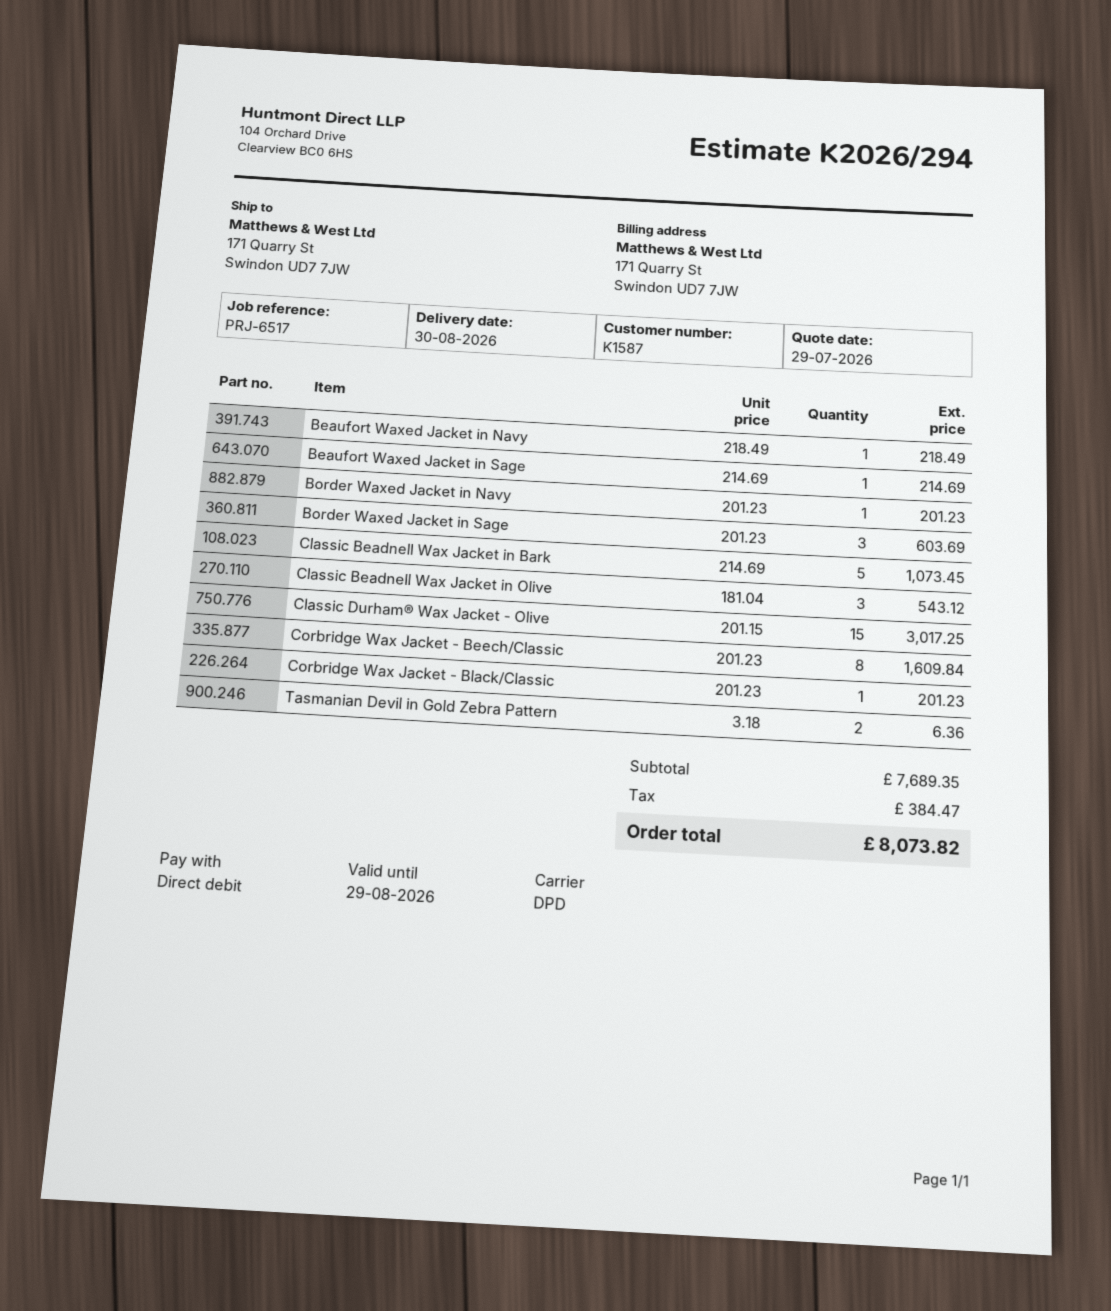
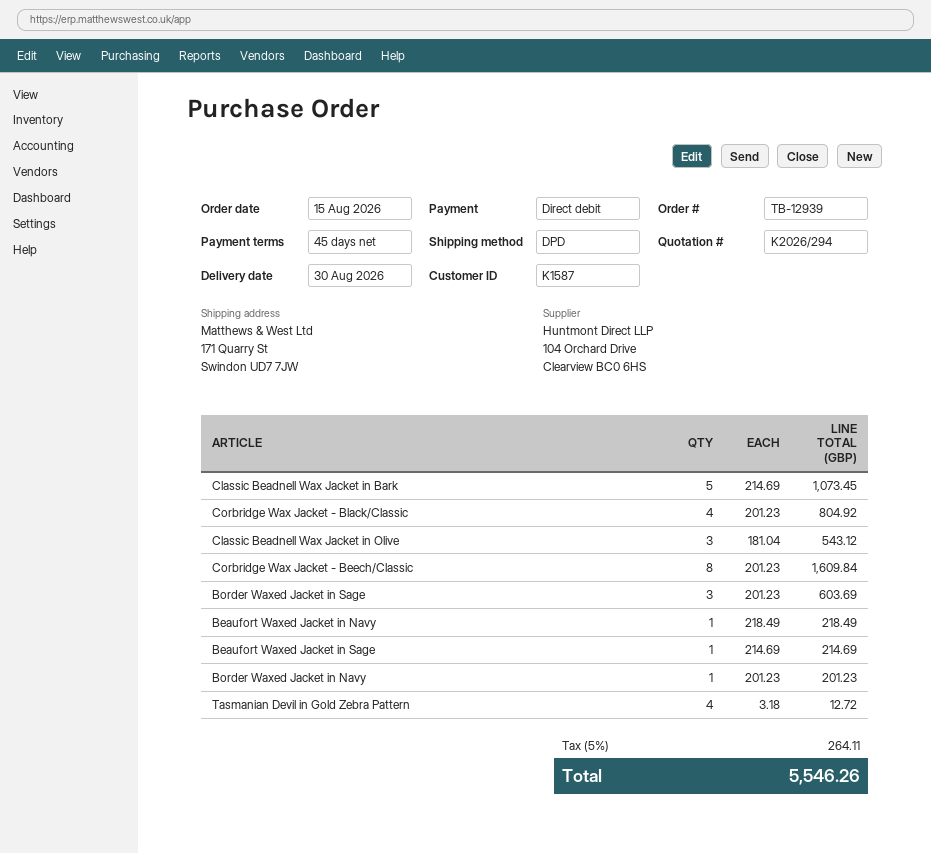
Classic Durham® Wax Jacket - Olive: 15 x 201.15 = 3017.25 -> none
Corbridge Wax Jacket - Black/Classic: 1 x 201.23 = 201.23 -> 4 x 201.23 = 804.92
Tasmanian Devil in Gold Zebra Pattern: 2 x 3.18 = 6.36 -> 4 x 3.18 = 12.72
tax: 384.47 -> 264.11
total: 8073.82 -> 5546.26

